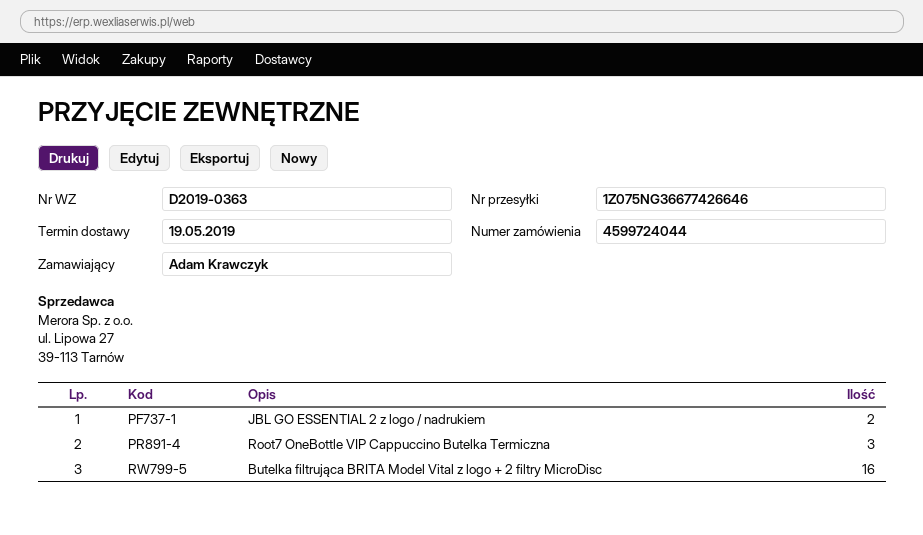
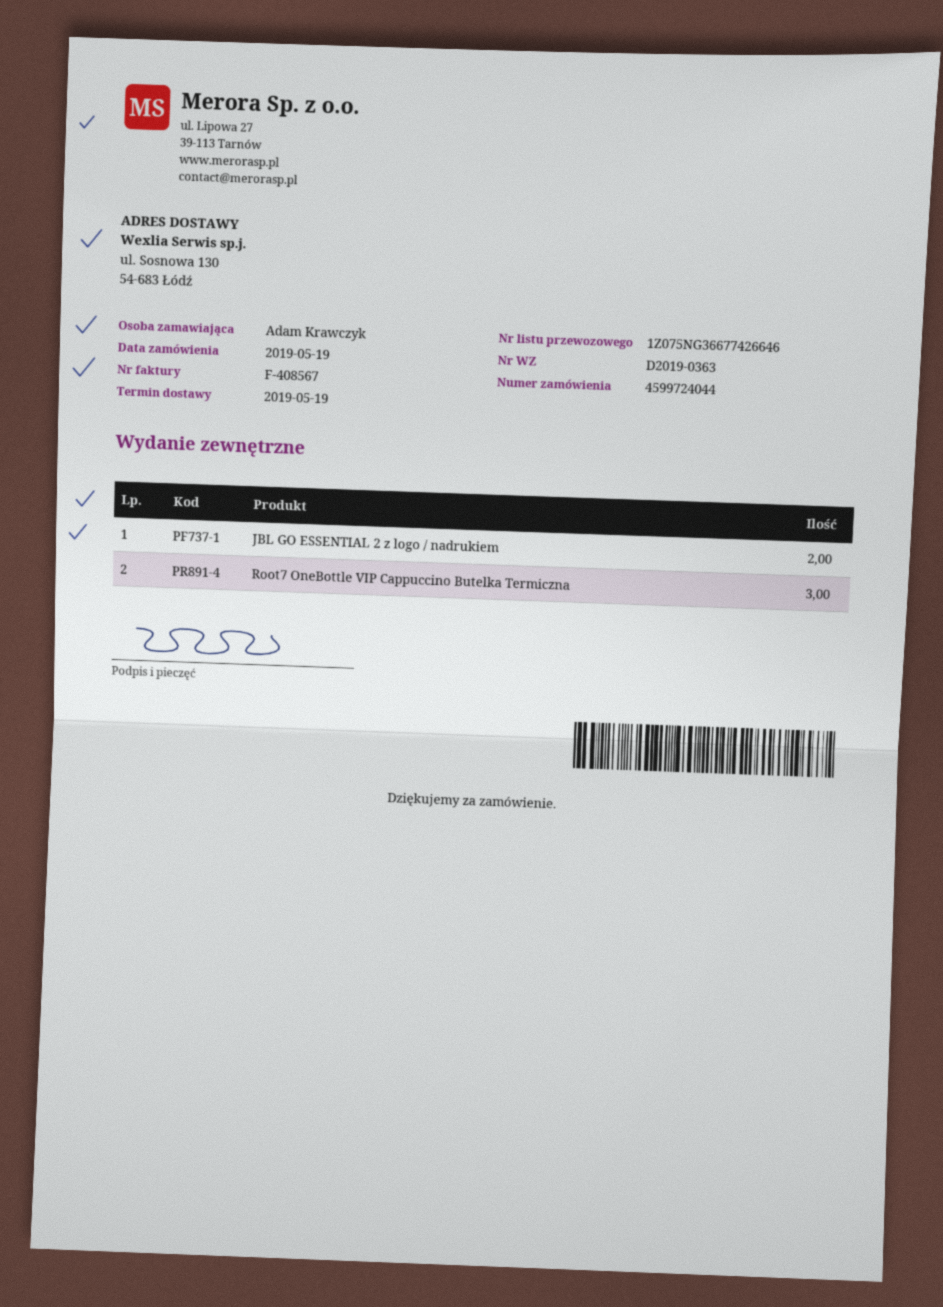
Butelka filtrująca BRITA Model Vital z logo + 2 filtry MicroDisc: 16 -> none

